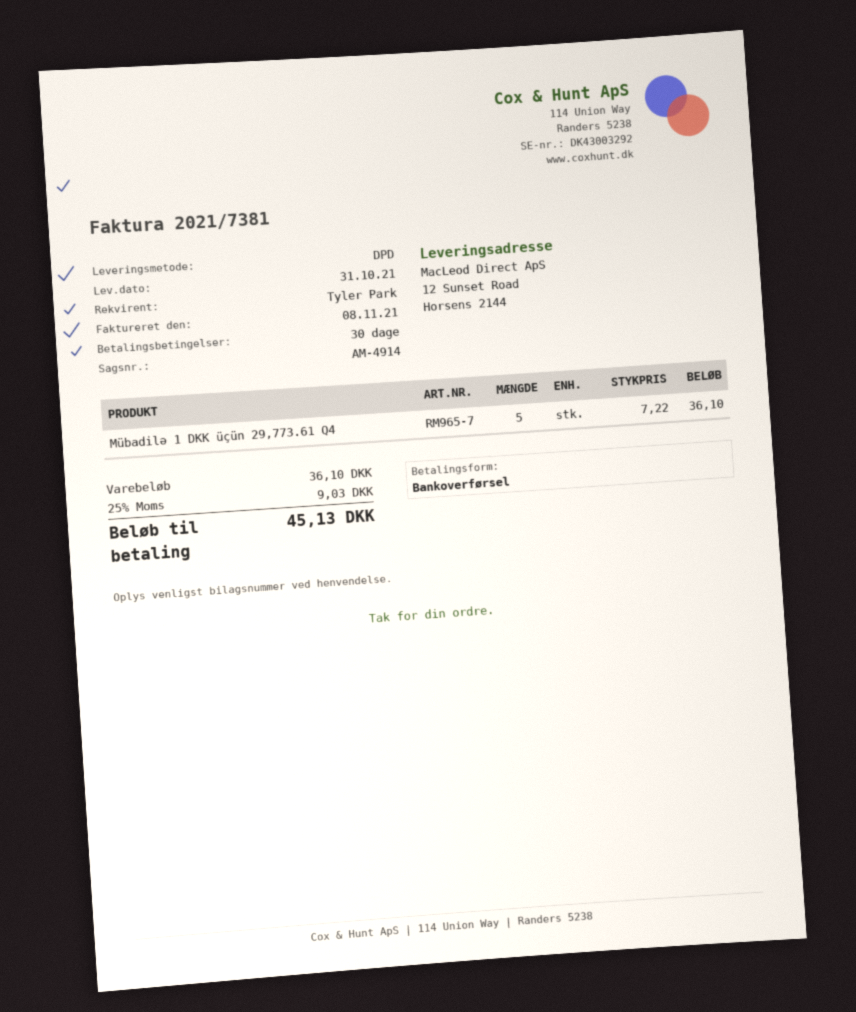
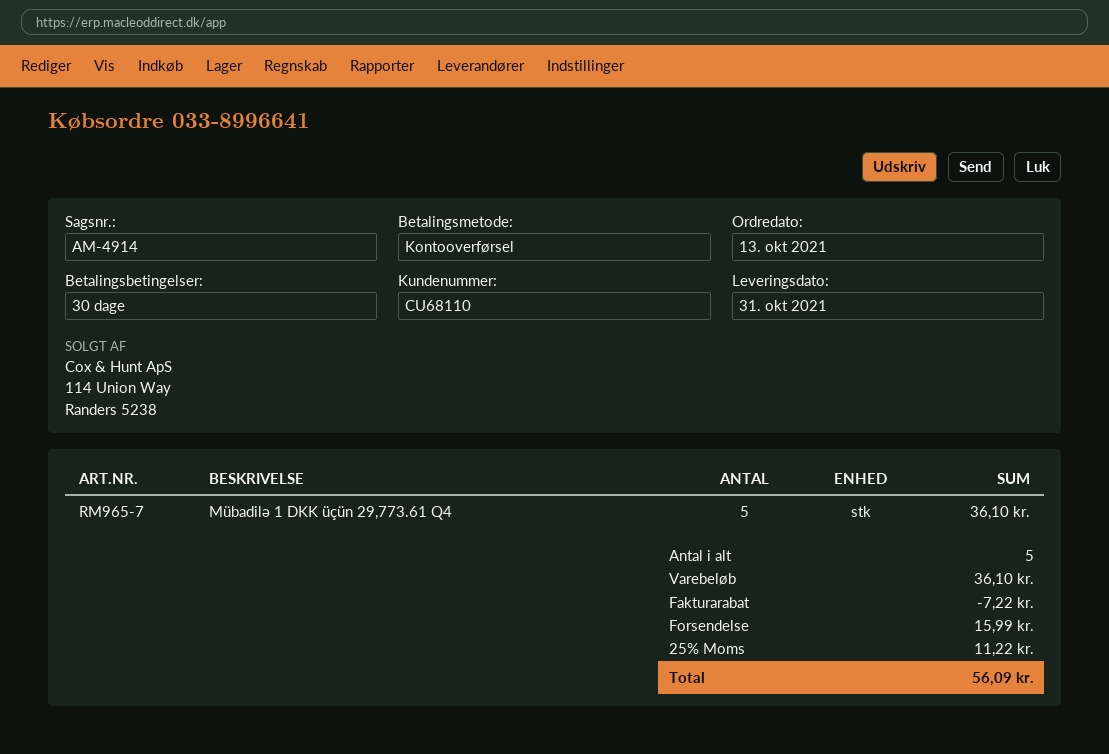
discount: none -> 7.22
shipping: none -> 15.99
tax: 25% = 9.03 -> 25% = 11.22
total: 45.13 -> 56.09

